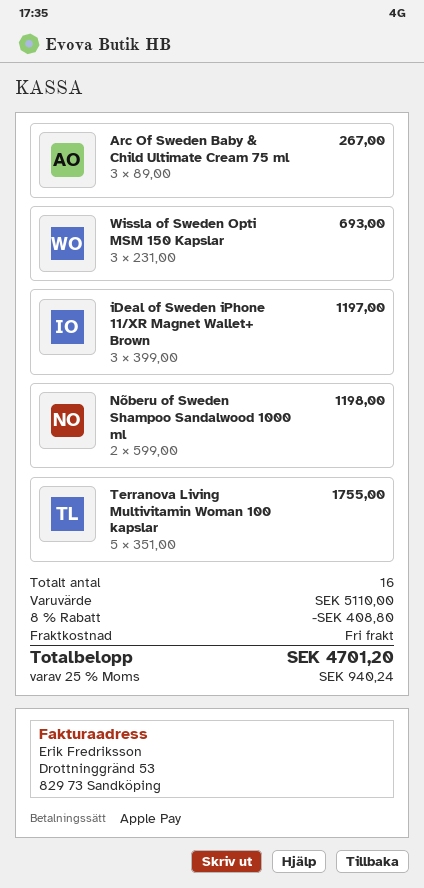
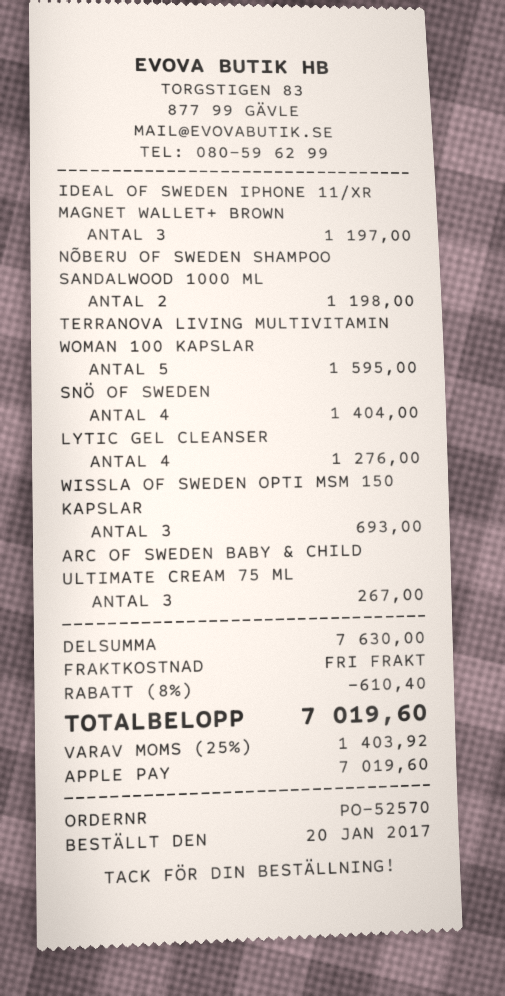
Terranova Living Multivitamin Woman 100 kapslar: 5 for 1755.00 -> 5 for 1595.00
SNÖ OF SWEDEN: none -> 4 for 1404.00
LYTIC GEL CLEANSER: none -> 4 for 1276.00
subtotal: 5110.00 -> 7630.00
discount: 8% = 408.80 -> 8% = 610.40
tax: 25% = 940.24 -> 25% = 1403.92
total: 4701.20 -> 7019.60

